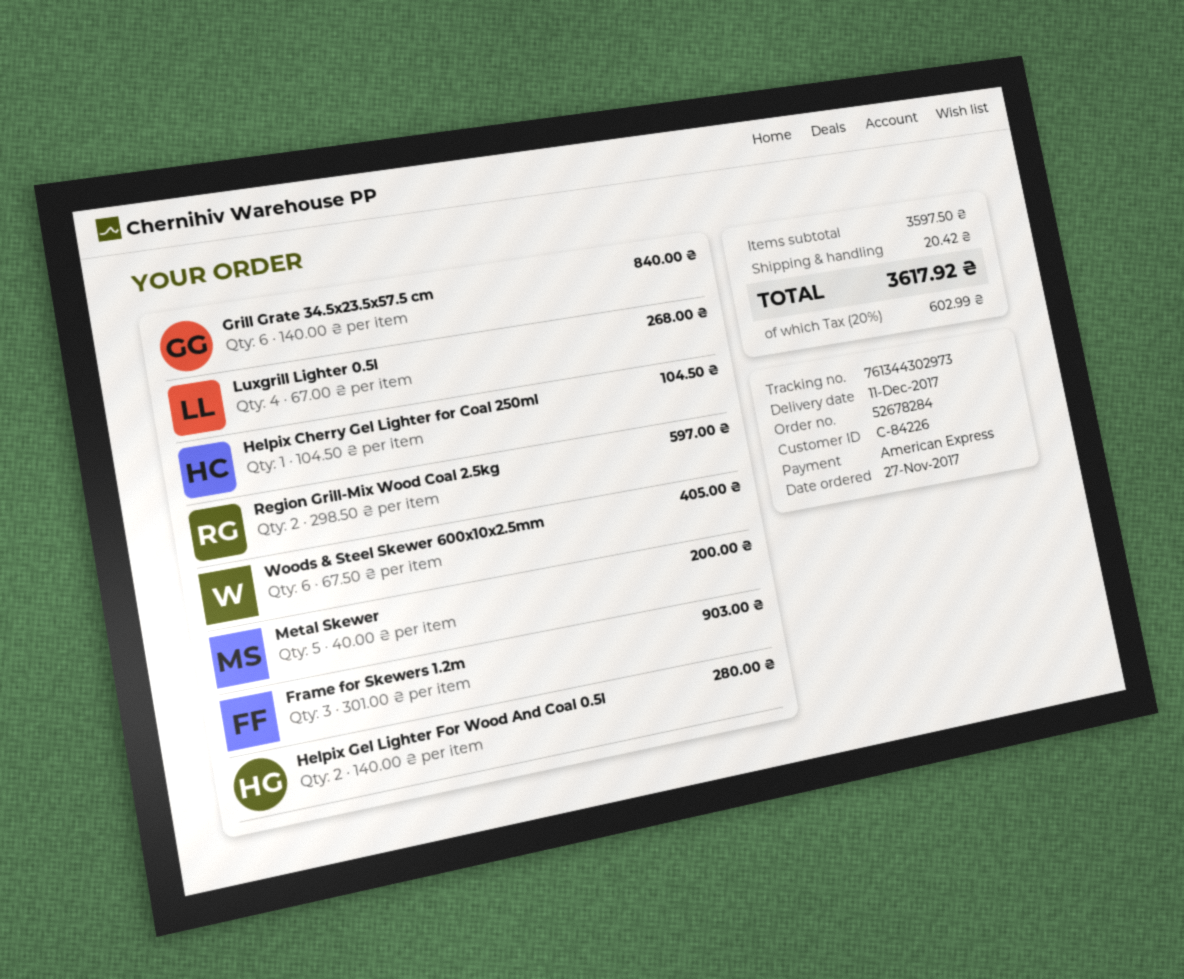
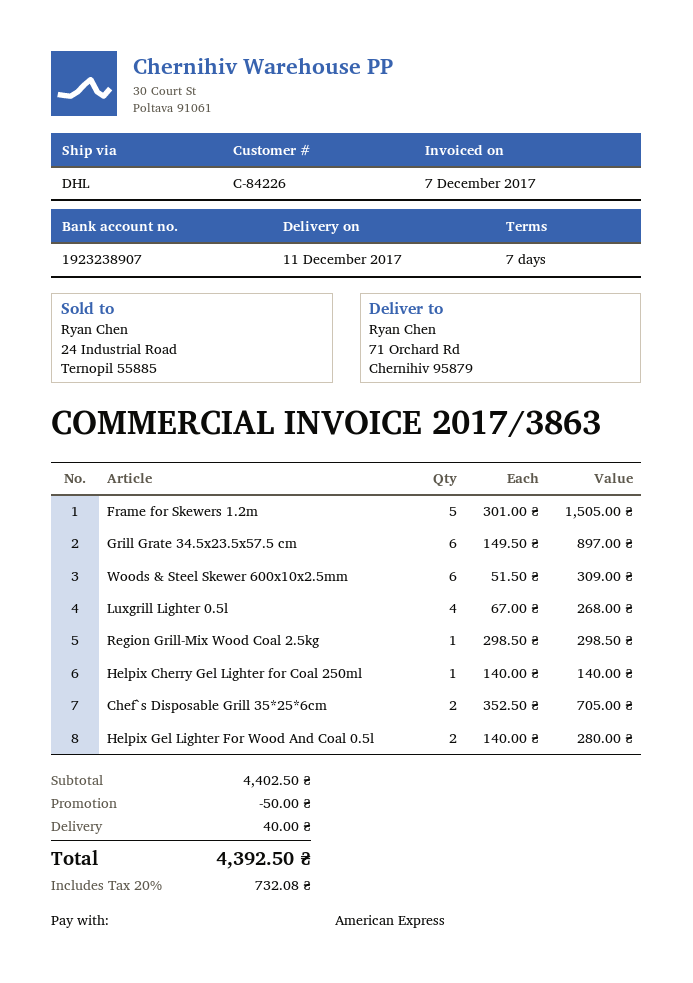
Grill Grate 34.5x23.5x57.5 cm: 6 x 140.00 = 840.00 -> 6 x 149.50 = 897.00
Helpix Cherry Gel Lighter for Coal 250ml: 1 x 104.50 = 104.50 -> 1 x 140.00 = 140.00
Region Grill-Mix Wood Coal 2.5kg: 2 x 298.50 = 597.00 -> 1 x 298.50 = 298.50
Woods & Steel Skewer 600х10х2.5mm: 6 x 67.50 = 405.00 -> 6 x 51.50 = 309.00
Metal Skewer: 5 x 40.00 = 200.00 -> none
Frame for Skewers 1.2m: 3 x 301.00 = 903.00 -> 5 x 301.00 = 1505.00
Chef`s Disposable Grill 35*25*6cm: none -> 2 x 352.50 = 705.00
subtotal: 3597.50 -> 4402.50
discount: none -> 50.00
shipping: 20.42 -> 40.00
tax: 20% = 602.99 -> 20% = 732.08
total: 3617.92 -> 4392.50

